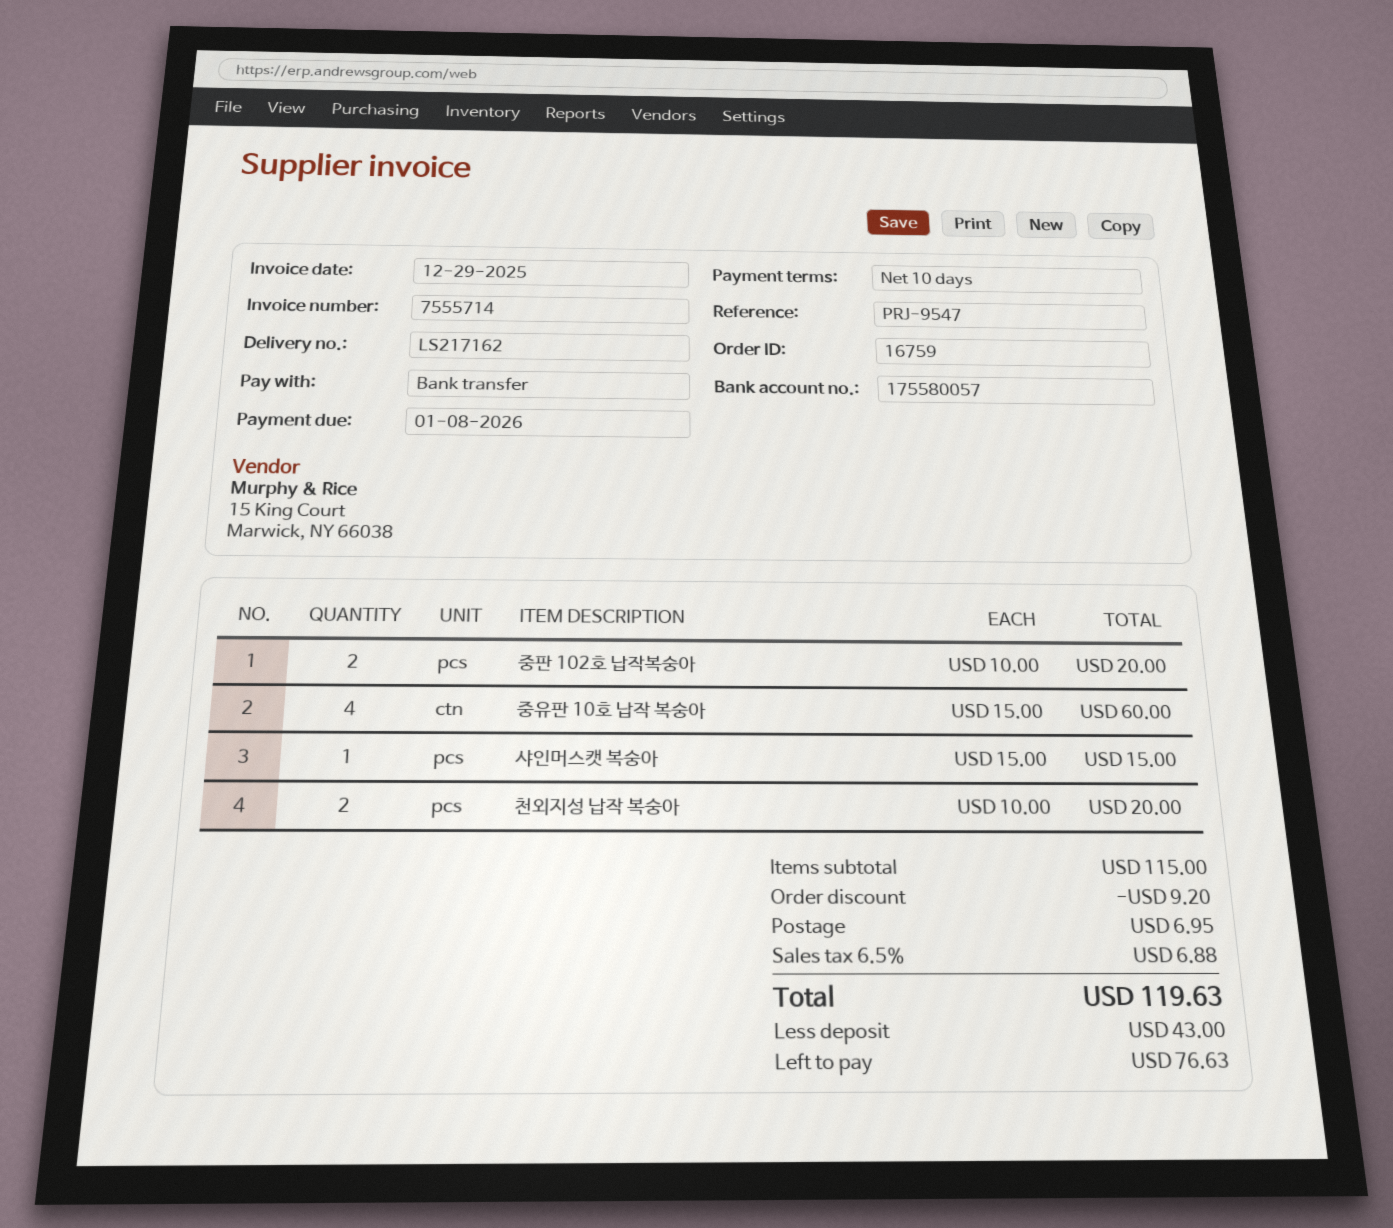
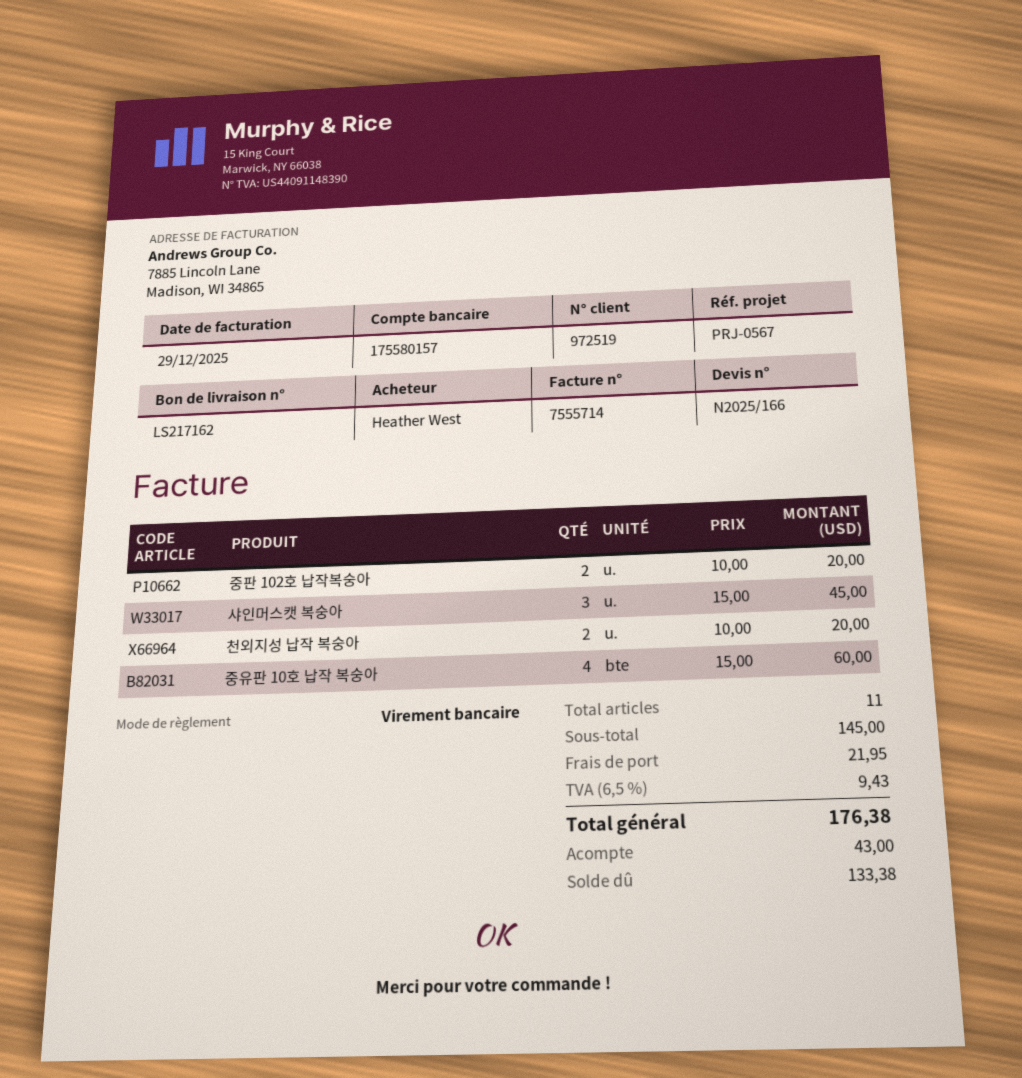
reference: PRJ-9547 -> PRJ-0567
bank account: 175580057 -> 175580157
샤인머스캣 복숭아: 1 x 15.00 = 15.00 -> 3 x 15.00 = 45.00
subtotal: 115.00 -> 145.00
discount: 9.20 -> none
shipping: 6.95 -> 21.95
tax: 6.5% = 6.88 -> 6.5% = 9.43
total: 119.63 -> 176.38
balance: 76.63 -> 133.38

